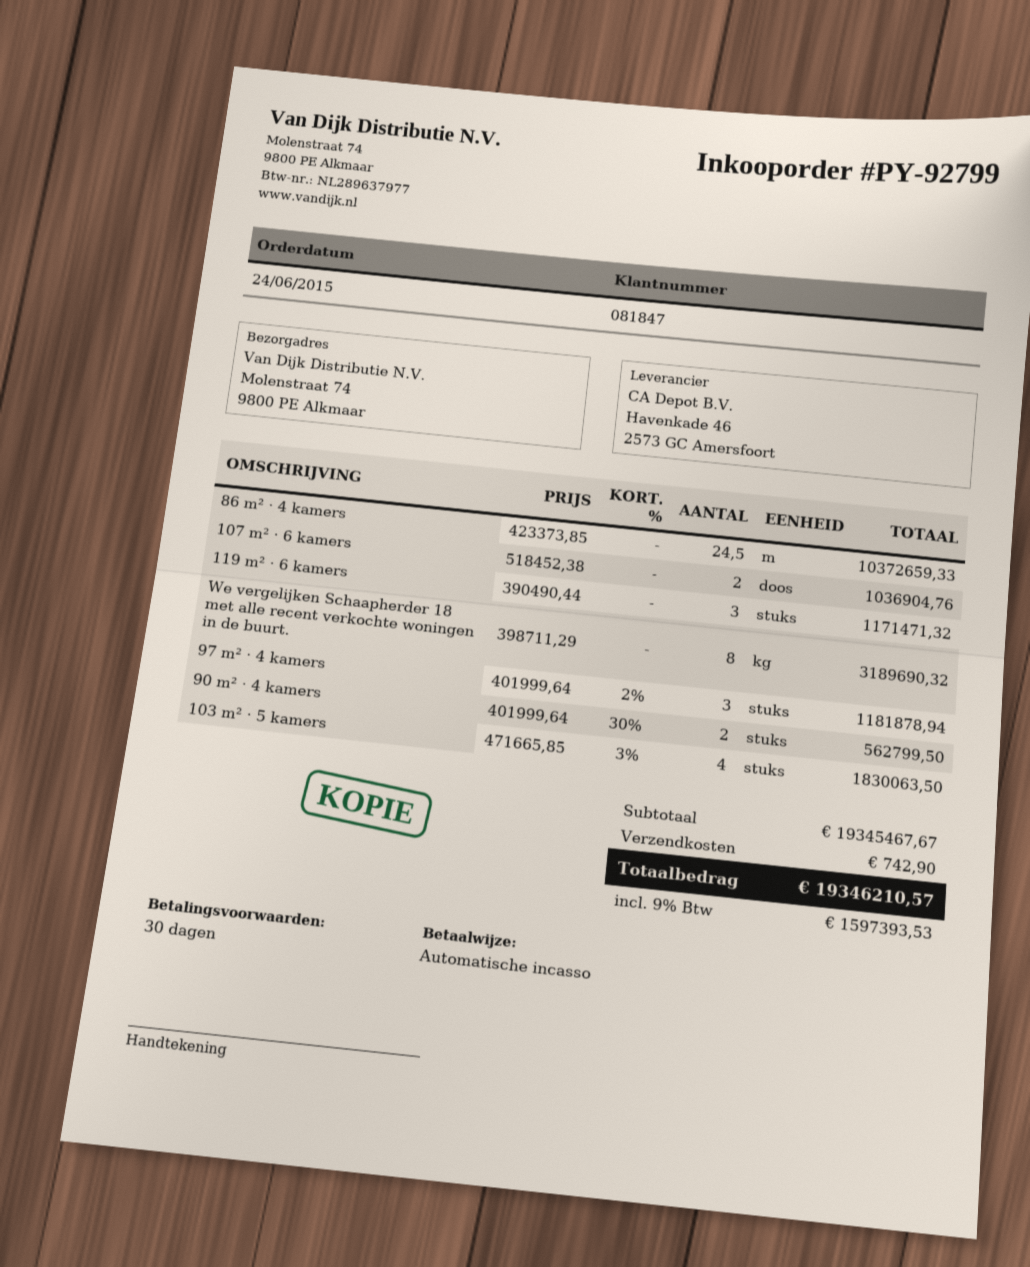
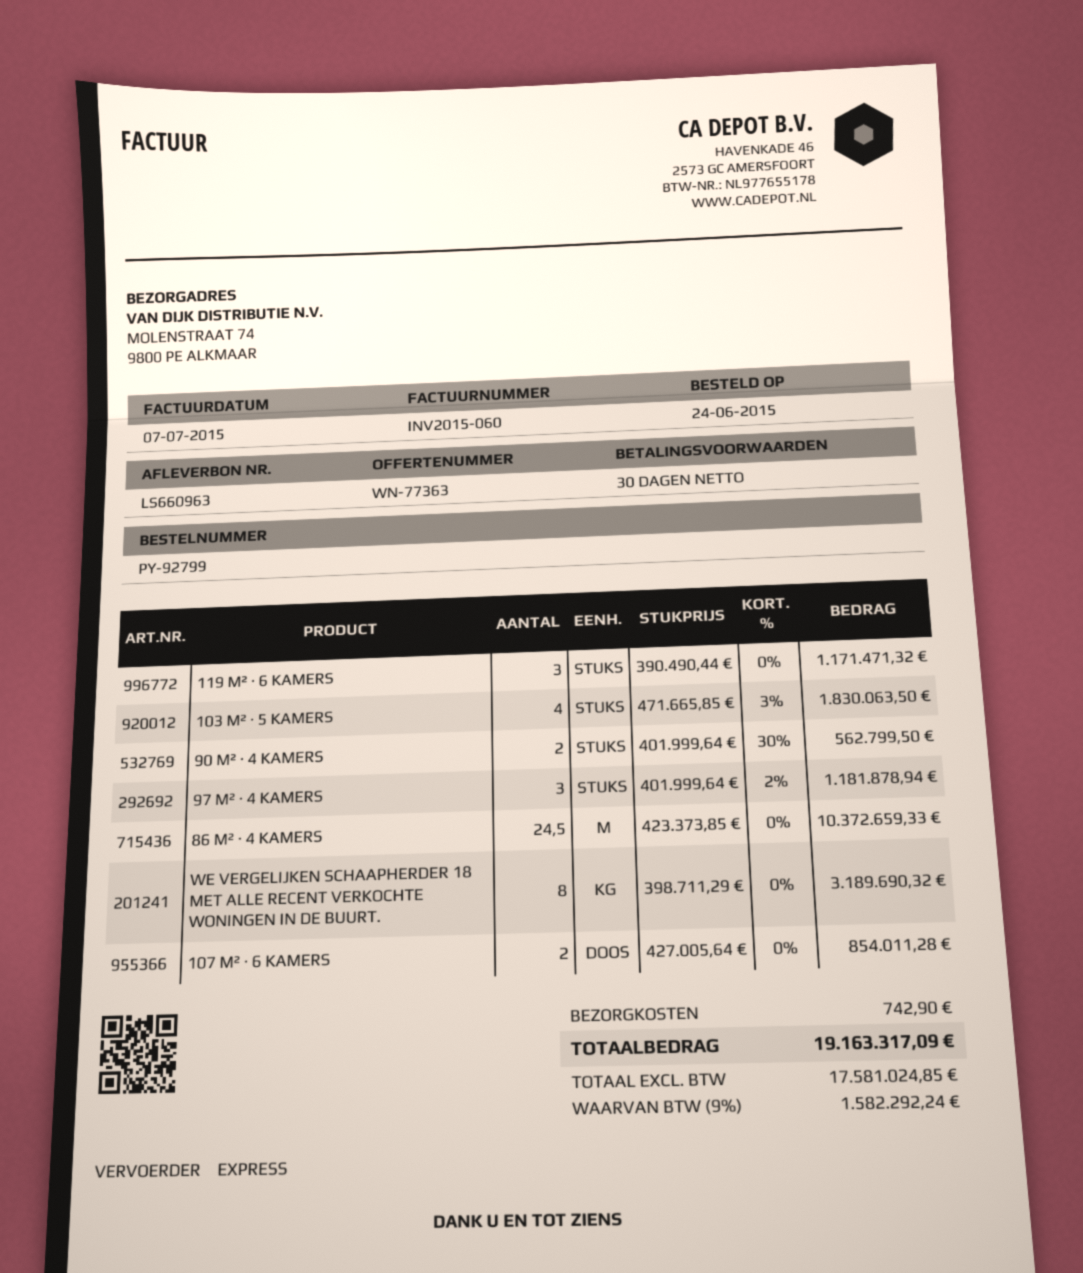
107 m² · 6 kamers: 2 x 518452.38 = 1036904.76 -> 2 x 427005.64 = 854011.28
tax: 9% = 1597393.53 -> 9% = 1582292.24
total: 19346210.57 -> 19163317.09

